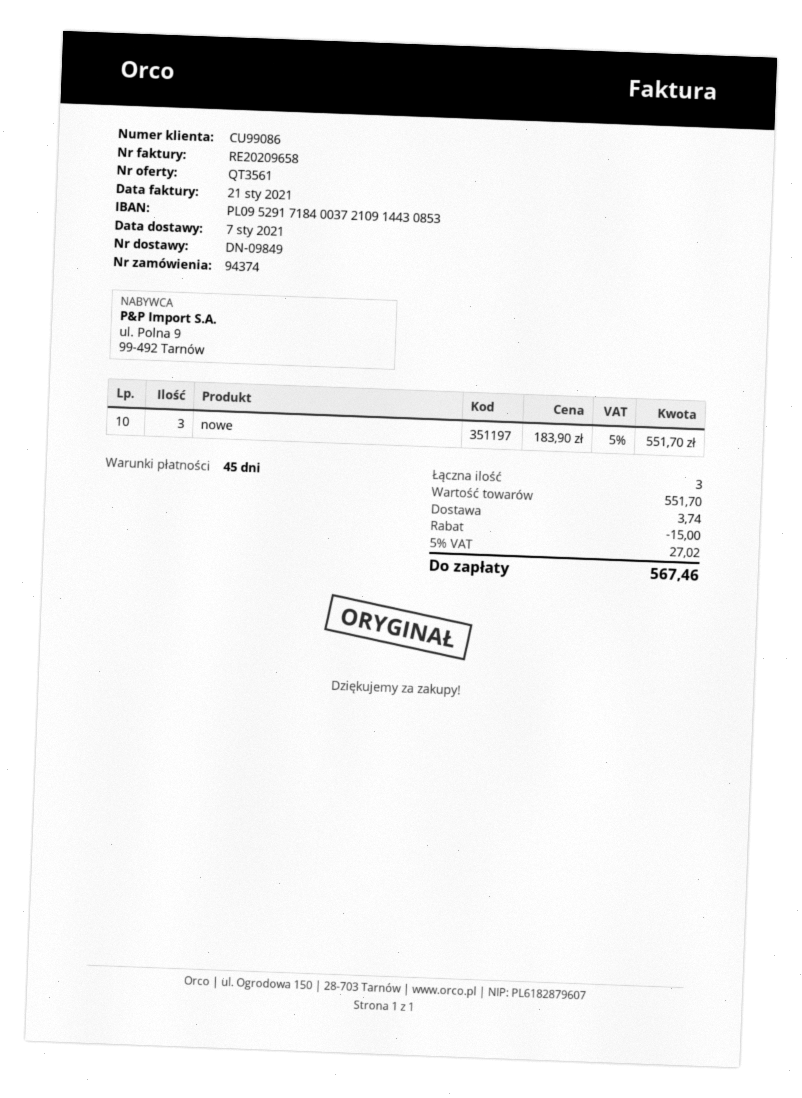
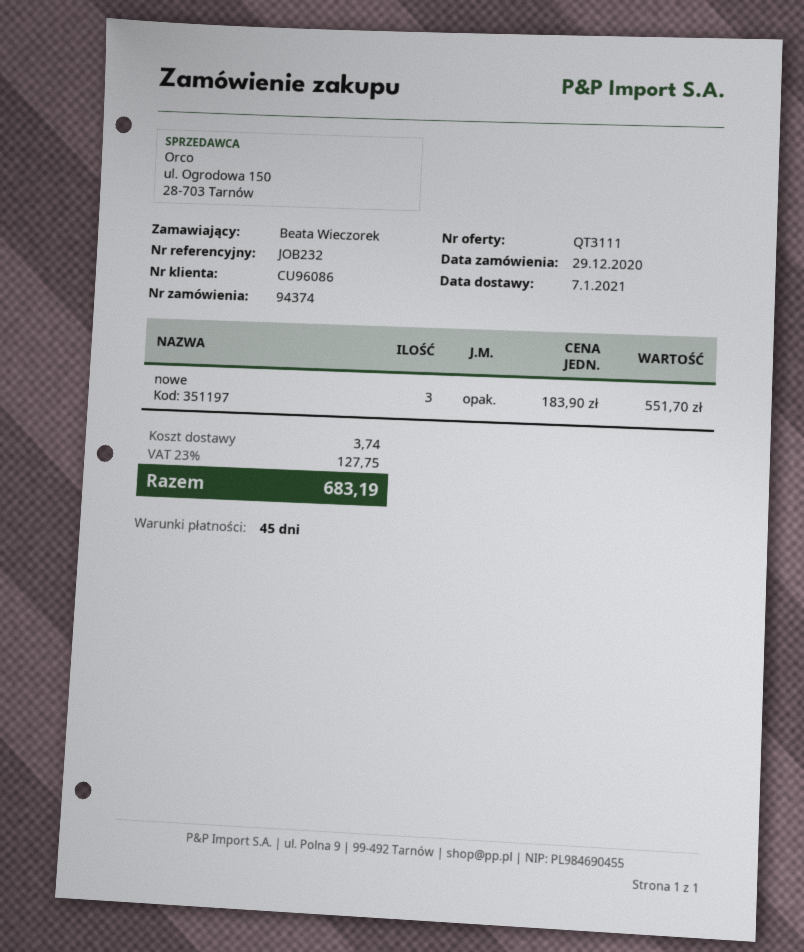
quote number: QT3561 -> QT3111
customer number: CU99086 -> CU96086
discount: 15.00 -> none
tax: 5% = 27.02 -> 23% = 127.75
total: 567.46 -> 683.19

